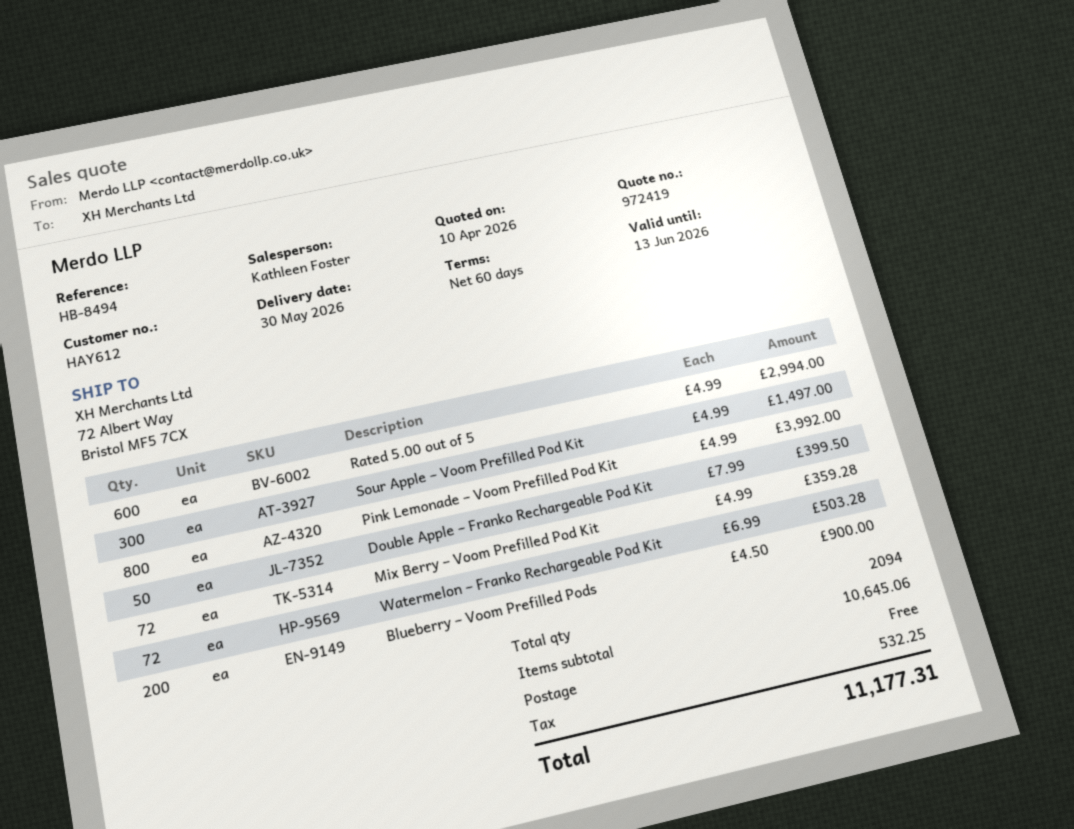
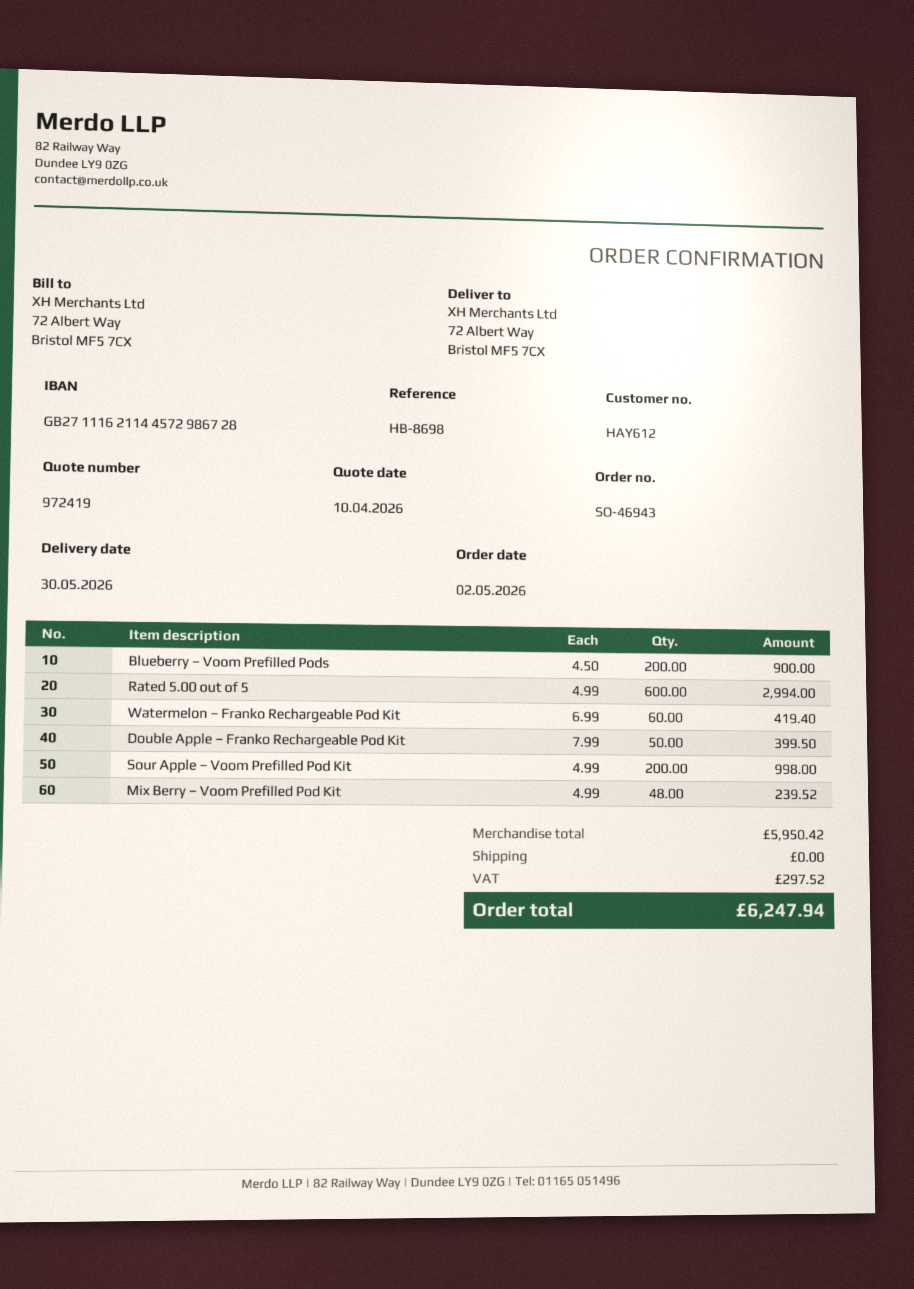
reference: HB-8494 -> HB-8698
Sour Apple – Voom Prefilled Pod Kit: 300 x 4.99 = 1497.00 -> 200 x 4.99 = 998.00
Pink Lemonade – Voom Prefilled Pod Kit: 800 x 4.99 = 3992.00 -> none
Mix Berry – Voom Prefilled Pod Kit: 72 x 4.99 = 359.28 -> 48 x 4.99 = 239.52
Watermelon – Franko Rechargeable Pod Kit: 72 x 6.99 = 503.28 -> 60 x 6.99 = 419.40
subtotal: 10645.06 -> 5950.42
tax: 532.25 -> 297.52
total: 11177.31 -> 6247.94

